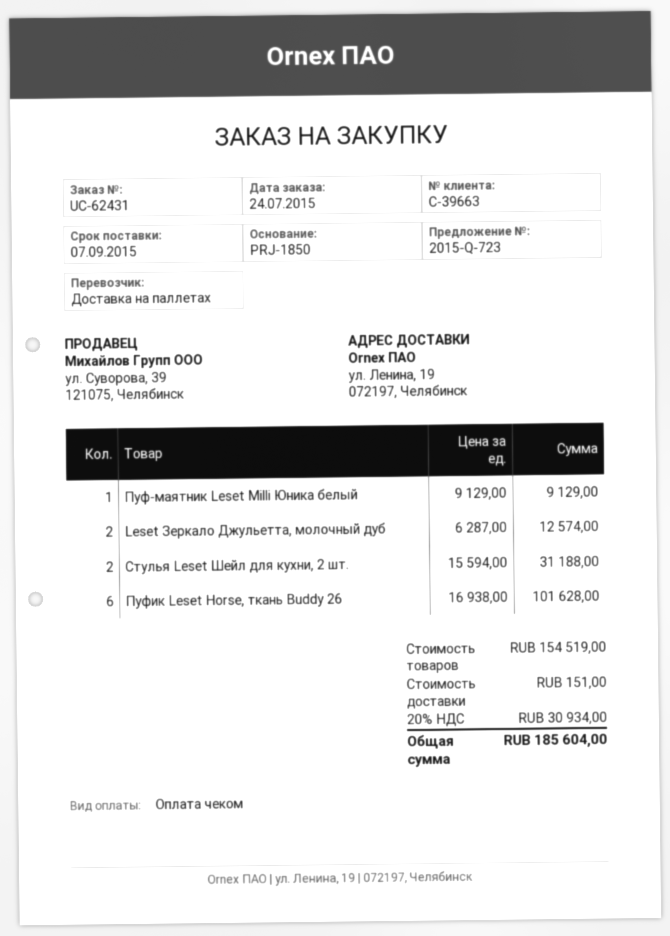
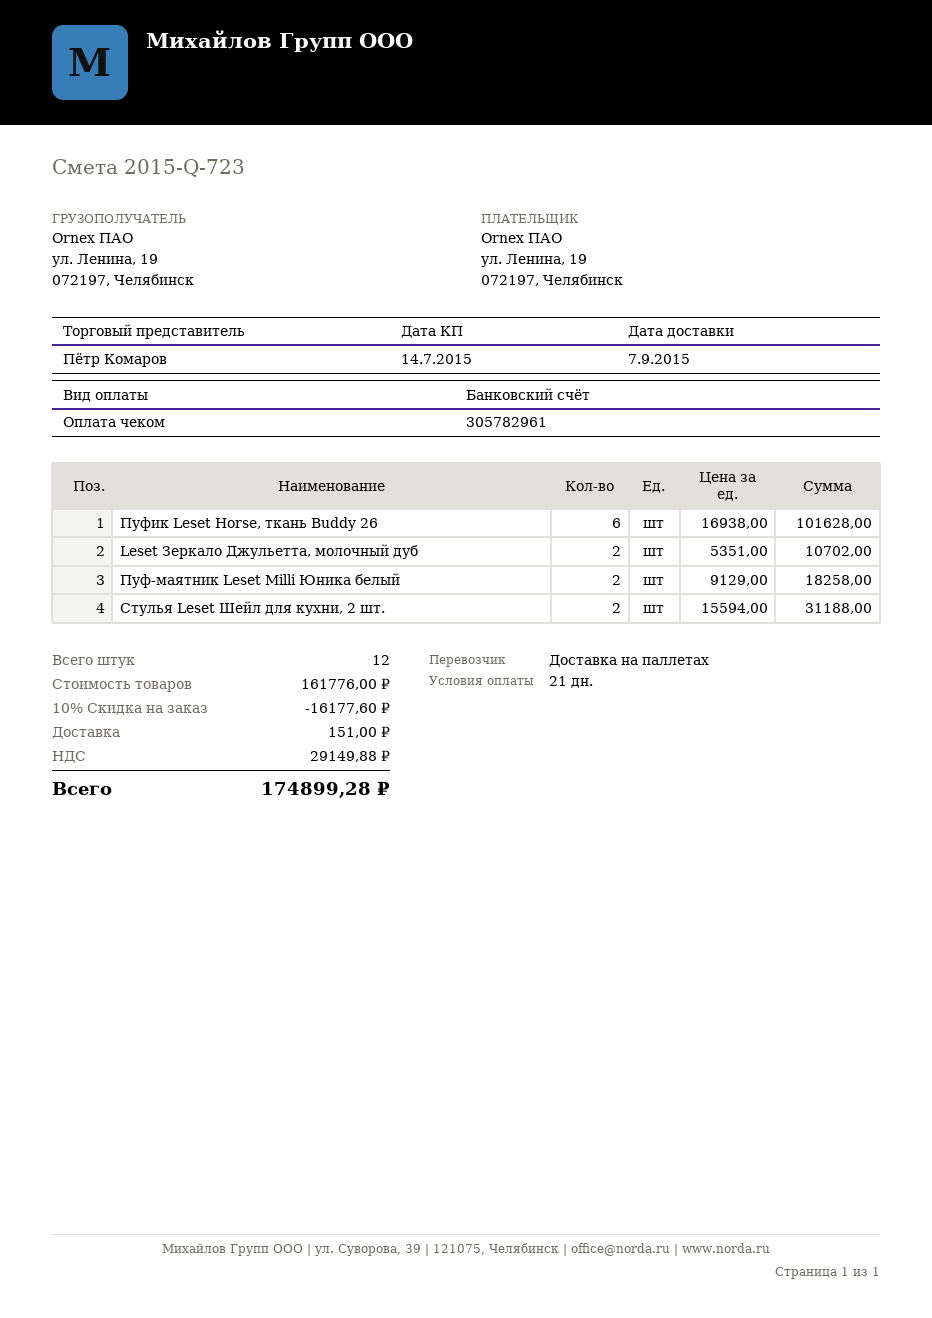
Пуф-маятник Leset Milli Юника белый: 1 x 9129.00 = 9129.00 -> 2 x 9129.00 = 18258.00
Leset Зеркало Джульетта, молочный дуб: 2 x 6287.00 = 12574.00 -> 2 x 5351.00 = 10702.00
subtotal: 154519.00 -> 161776.00
discount: none -> 10% = 16177.60
tax: 30934.00 -> 29149.88
total: 185604.00 -> 174899.28

